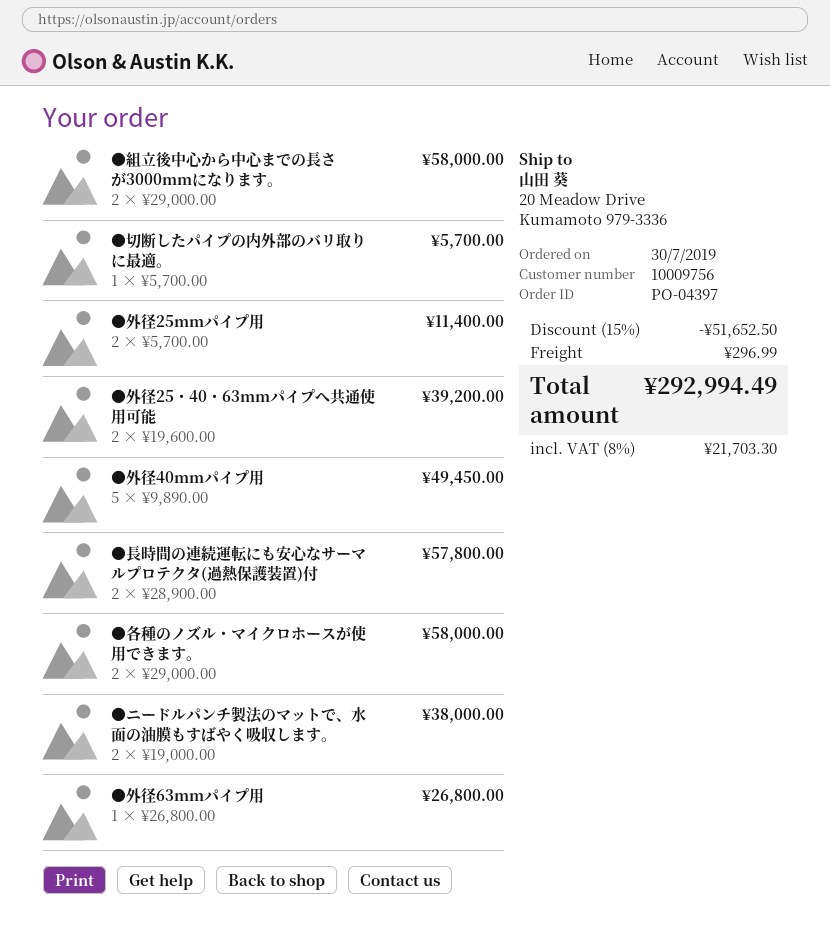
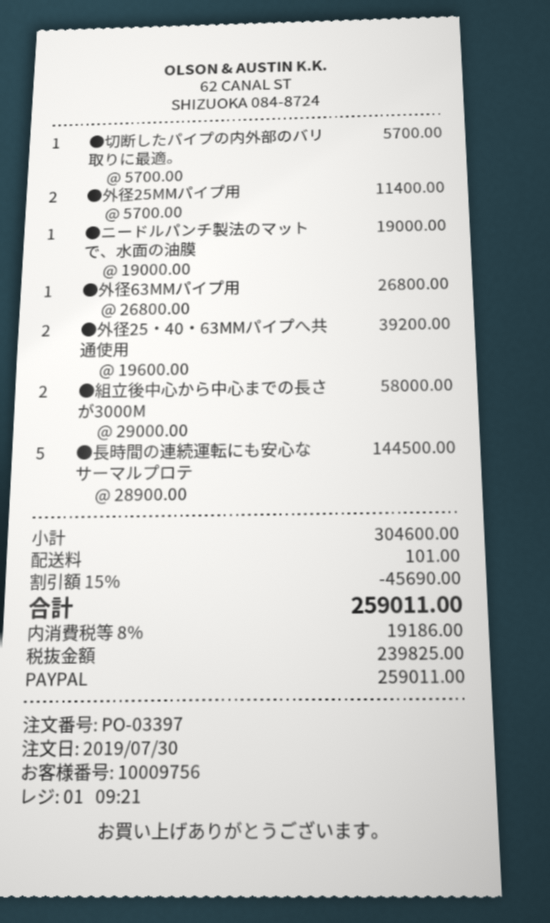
order number: PO-04397 -> PO-03397
●外径40mmパイプ用: 5 x 9890.00 = 49450.00 -> none
●長時間の連続運転にも安心なサーマルプロテクタ(過熱保護装置)付: 2 x 28900.00 = 57800.00 -> 5 x 28900.00 = 144500.00
●各種のノズル・マイクロホースが使用できます。: 2 x 29000.00 = 58000.00 -> none
●ニードルパンチ製法のマットで、水面の油膜もすばやく吸収します。: 2 x 19000.00 = 38000.00 -> 1 x 19000.00 = 19000.00
discount: 15% = 51652.50 -> 15% = 45690.00
shipping: 296.99 -> 101.00
tax: 8% = 21703.30 -> 8% = 19186.00
total: 292994.49 -> 259011.00

